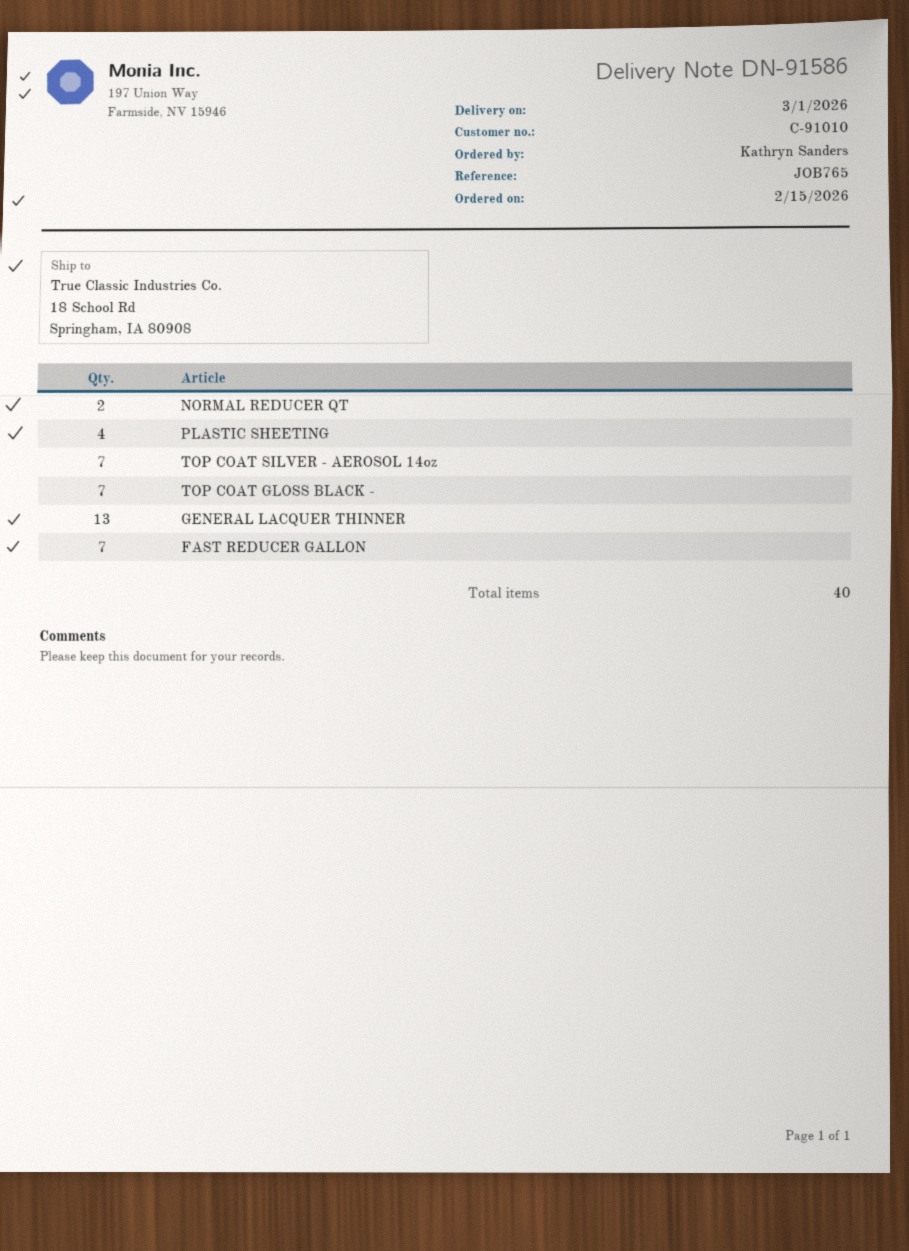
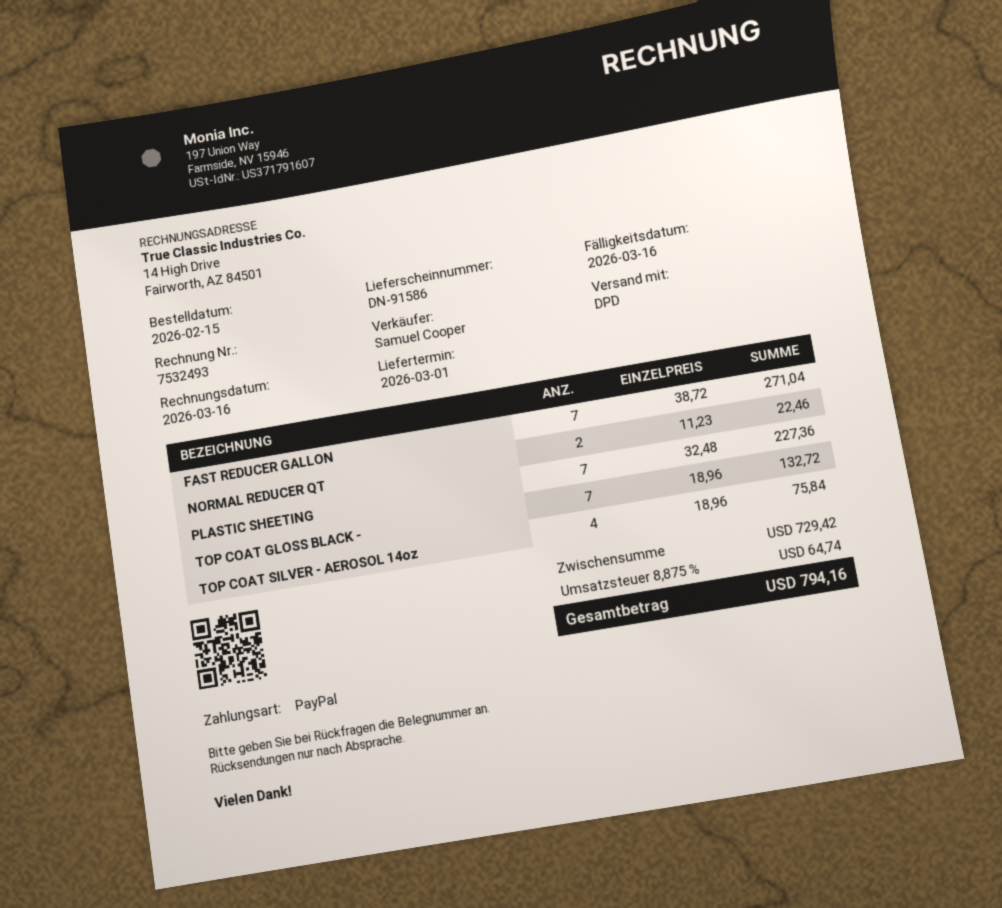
PLASTIC SHEETING: 4 -> 7
TOP COAT SILVER - AEROSOL 14oz: 7 -> 4
GENERAL LACQUER THINNER: 13 -> none

